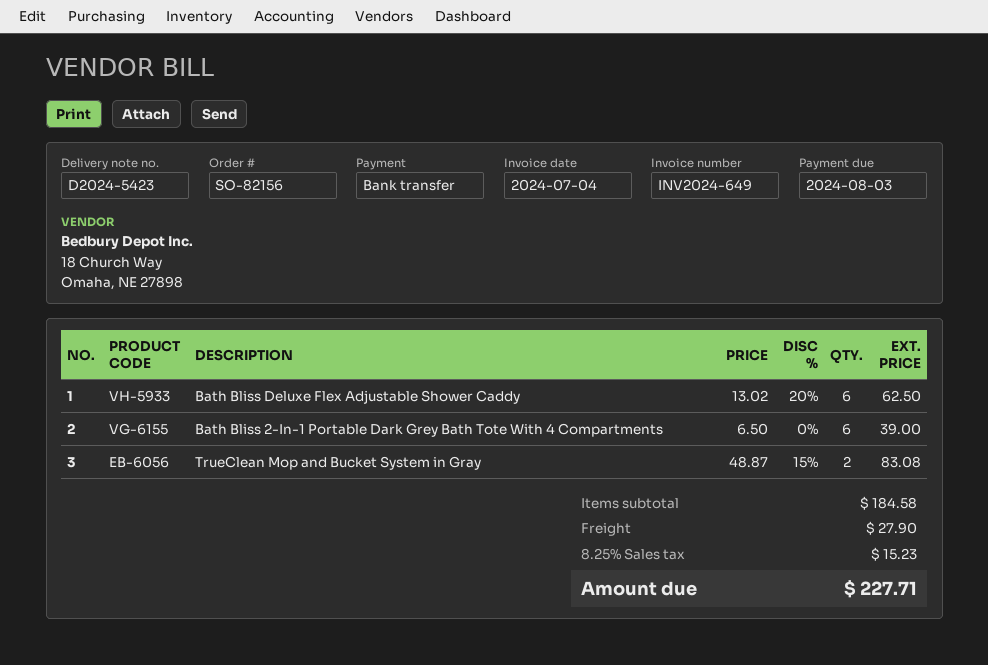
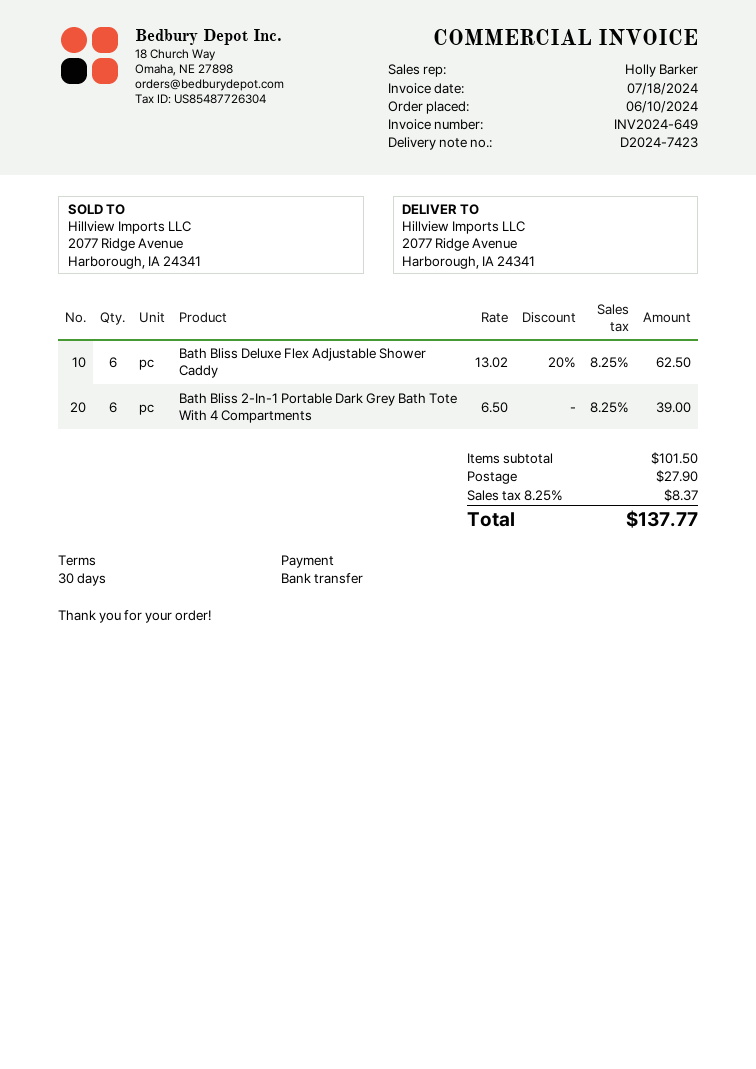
delivery note number: D2024-5423 -> D2024-7423
invoice date: 2024-07-04 -> 2024-07-18
TrueClean Mop and Bucket System in Gray: 2 x 48.87 - 15% = 83.08 -> none
subtotal: 184.58 -> 101.50
tax: 8.25% = 15.23 -> 8.25% = 8.37
total: 227.71 -> 137.77

